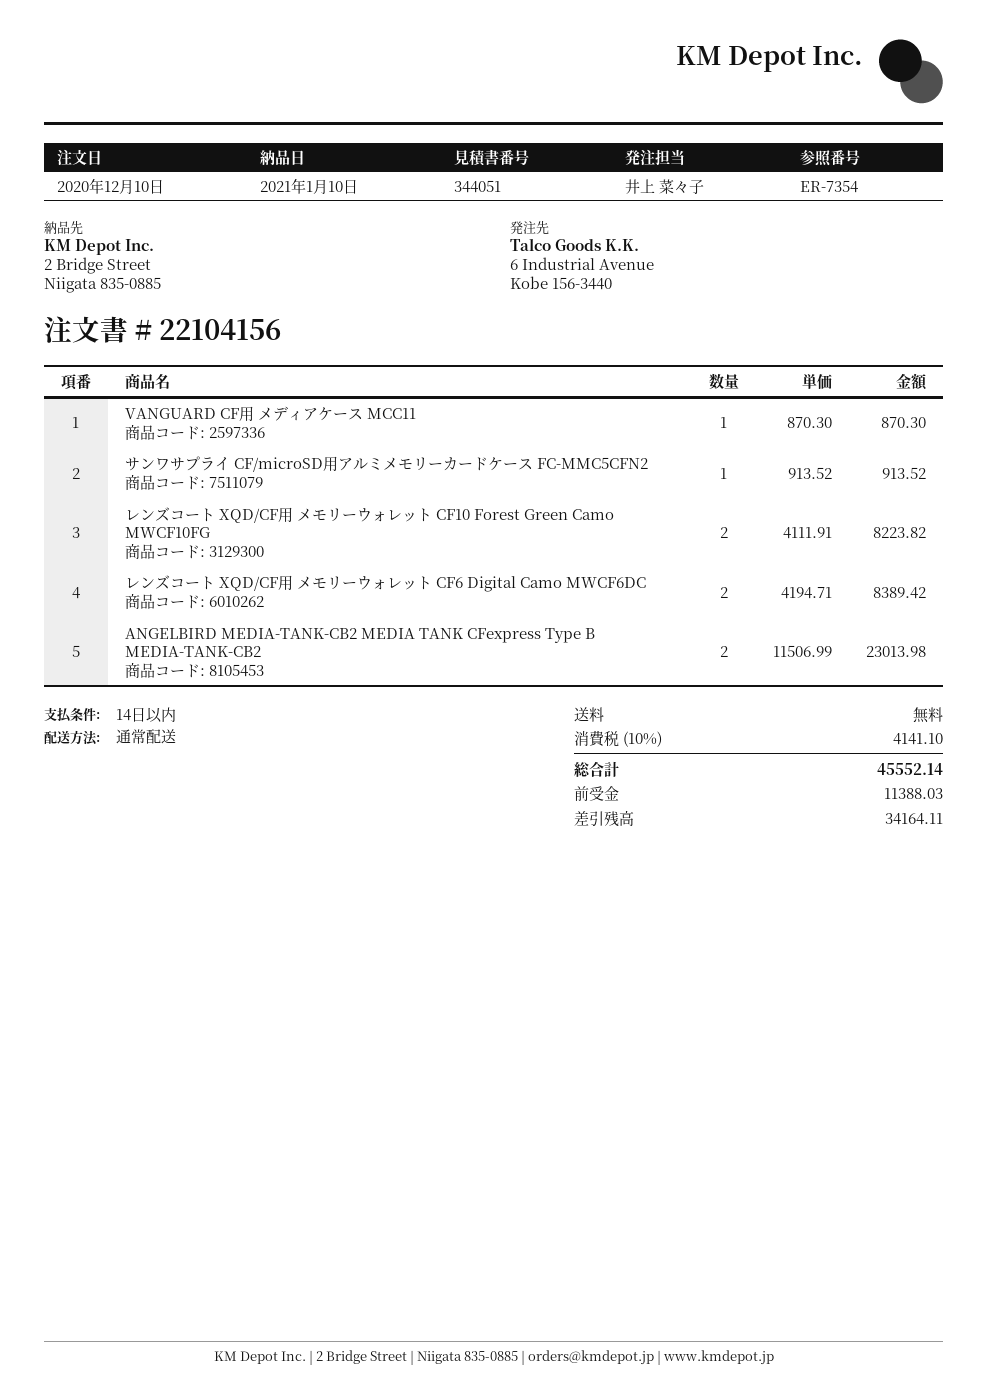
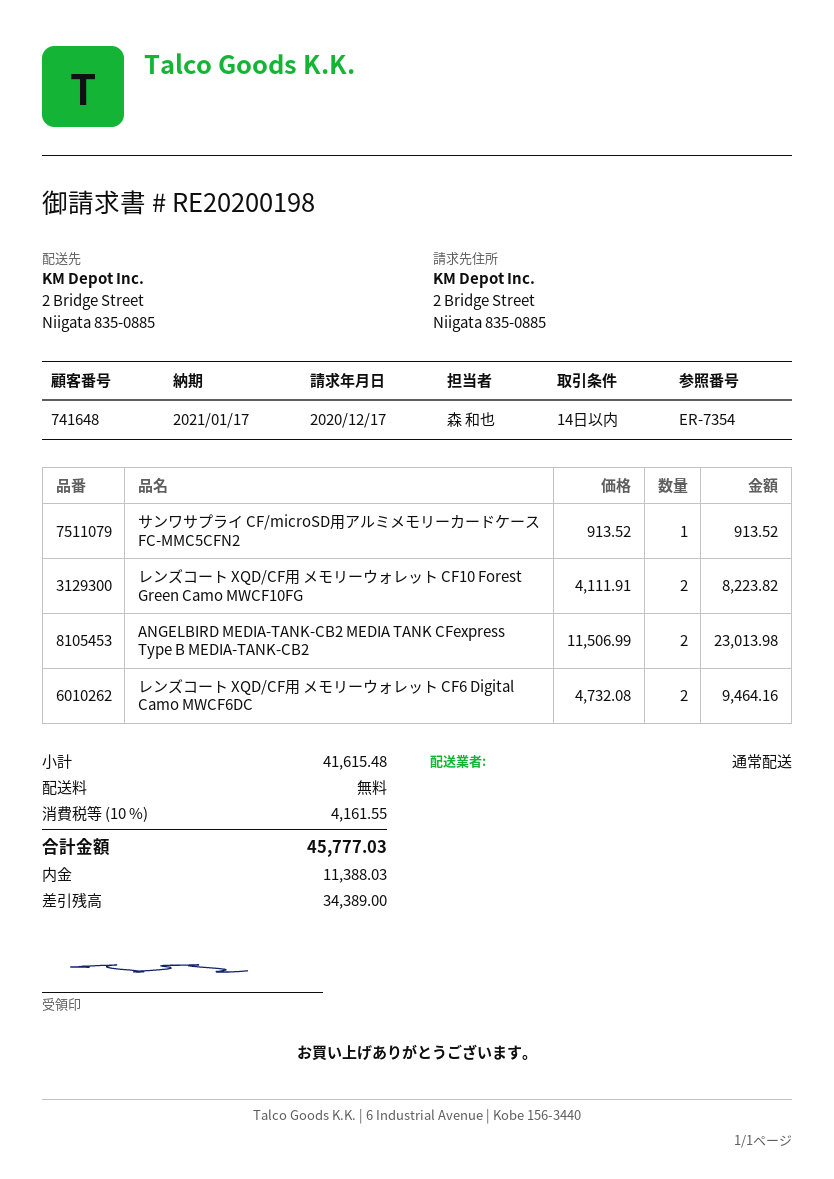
delivery date: 2021-01-10 -> 2021-01-17
VANGUARD CF用 メディアケース MCC11: 1 x 870.30 = 870.30 -> none
レンズコート XQD/CF用 メモリーウォレット CF6 Digital Camo MWCF6DC: 2 x 4194.71 = 8389.42 -> 2 x 4732.08 = 9464.16
tax: 10% = 4141.10 -> 10% = 4161.55
total: 45552.14 -> 45777.03
balance: 34164.11 -> 34389.00

